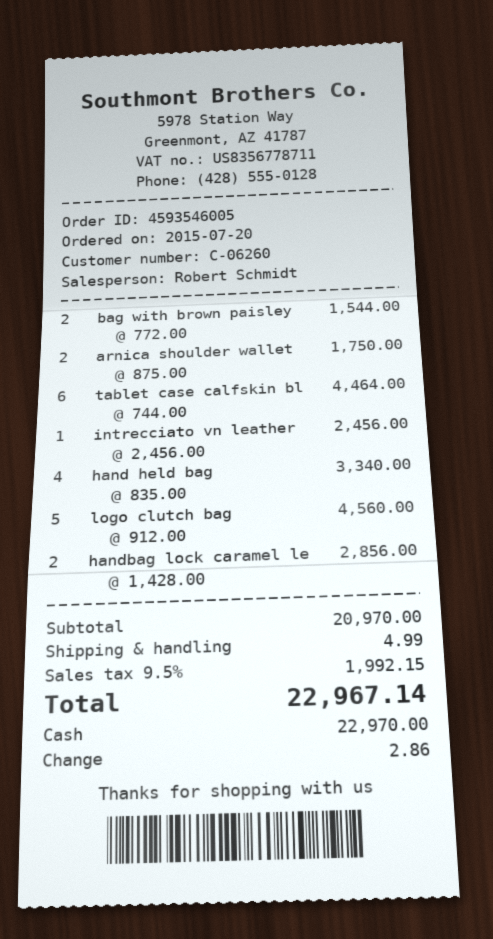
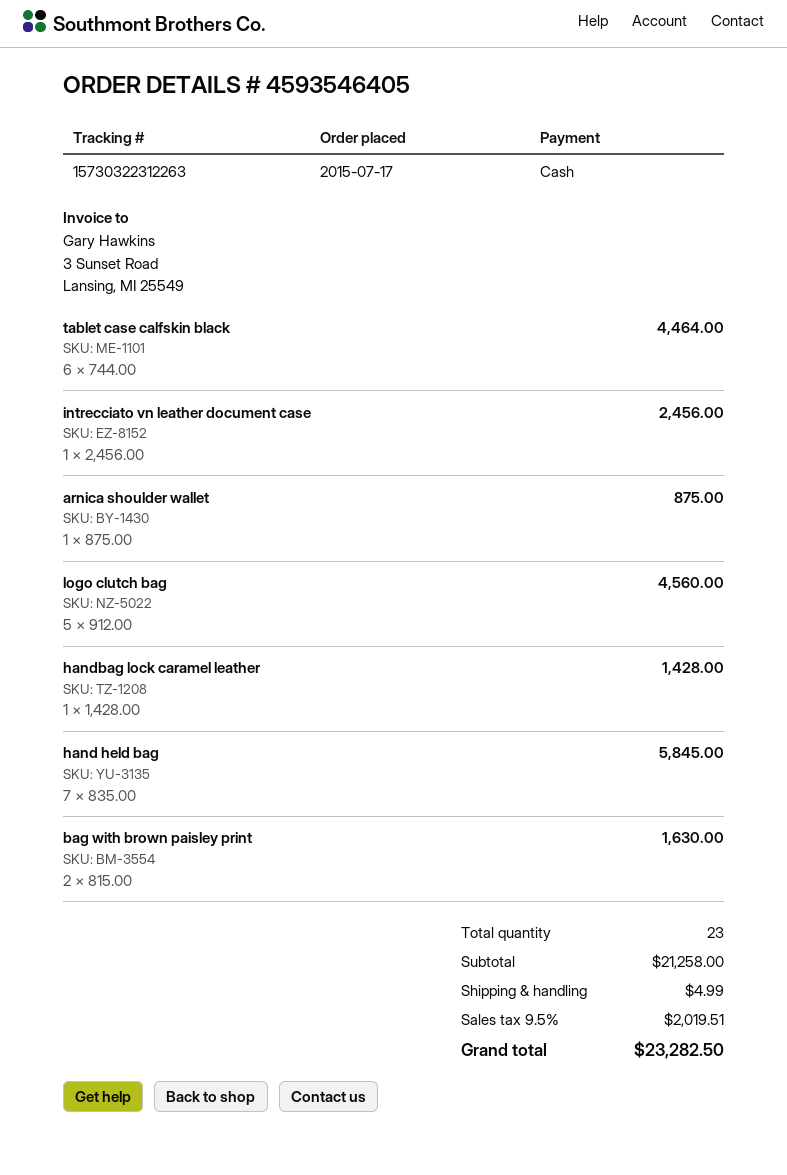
order number: 4593546005 -> 4593546405
order date: 2015-07-20 -> 2015-07-17
bag with brown paisley: 2 x 772.00 = 1544.00 -> 2 x 815.00 = 1630.00
arnica shoulder wallet: 2 x 875.00 = 1750.00 -> 1 x 875.00 = 875.00
hand held bag: 4 x 835.00 = 3340.00 -> 7 x 835.00 = 5845.00
handbag lock caramel le: 2 x 1428.00 = 2856.00 -> 1 x 1428.00 = 1428.00
subtotal: 20970.00 -> 21258.00
tax: 9.5% = 1992.15 -> 9.5% = 2019.51
total: 22967.14 -> 23282.50

